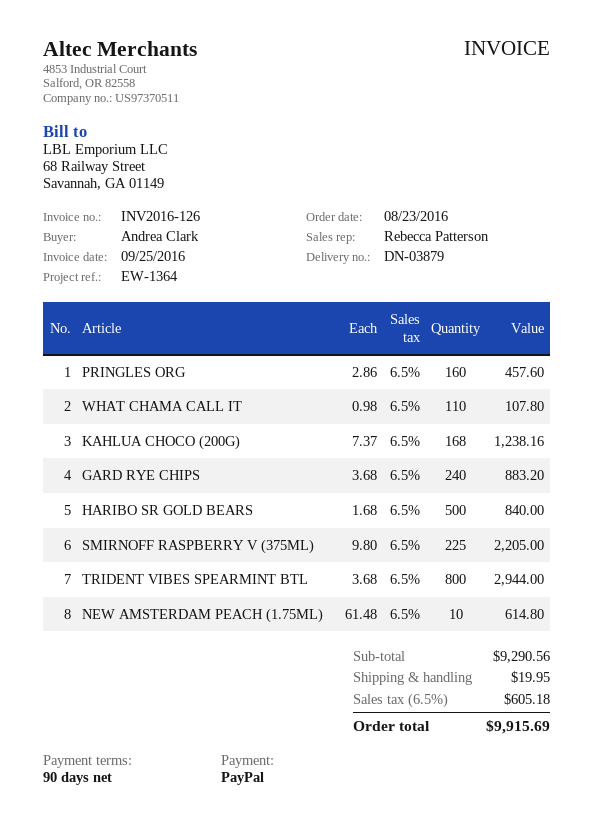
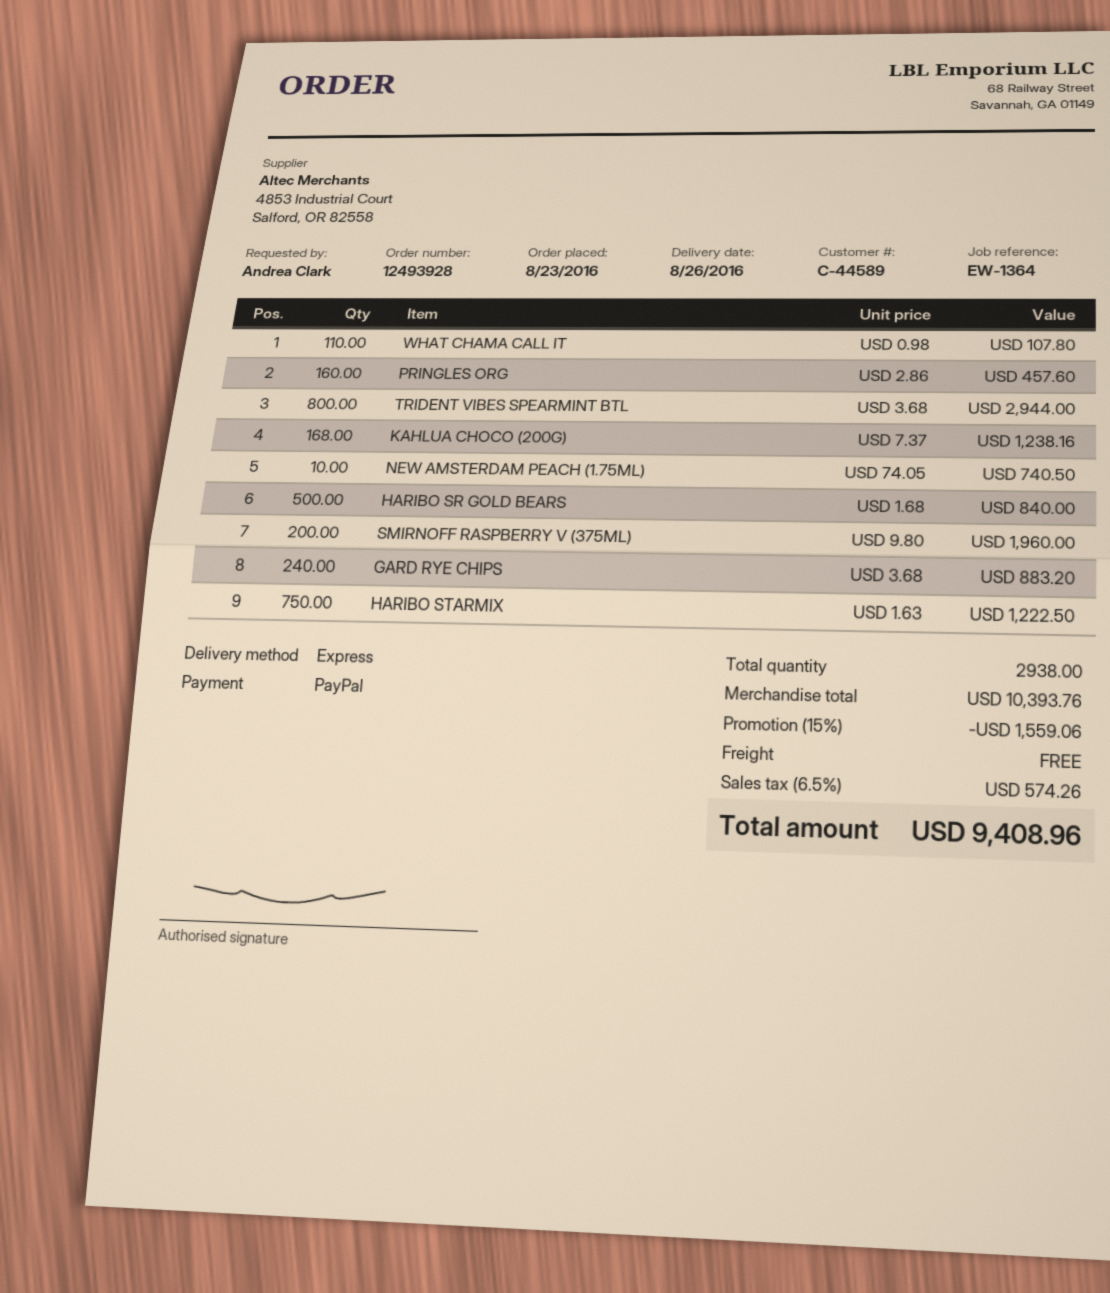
SMIRNOFF RASPBERRY V (375ML): 225 x 9.80 = 2205.00 -> 200 x 9.80 = 1960.00
NEW AMSTERDAM PEACH (1.75ML): 10 x 61.48 = 614.80 -> 10 x 74.05 = 740.50
HARIBO STARMIX: none -> 750 x 1.63 = 1222.50
subtotal: 9290.56 -> 10393.76
discount: none -> 15% = 1559.06
shipping: 19.95 -> 0.00
tax: 6.5% = 605.18 -> 6.5% = 574.26
total: 9915.69 -> 9408.96

